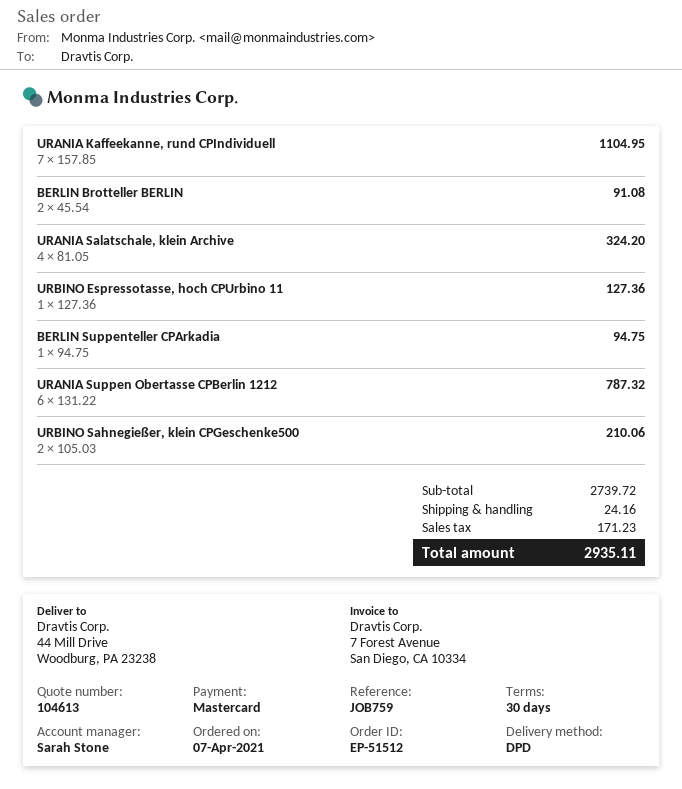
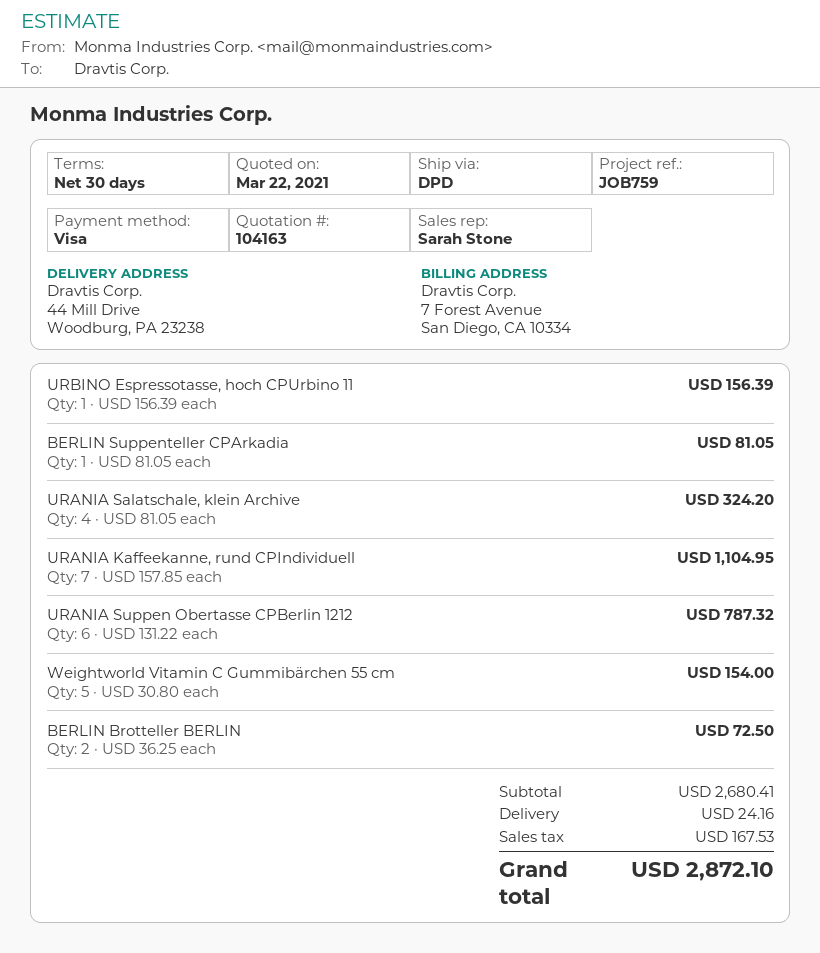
quote number: 104613 -> 104163
payment method: Mastercard -> Visa
BERLIN Brotteller BERLIN: 2 x 45.54 = 91.08 -> 2 x 36.25 = 72.50
URBINO Espressotasse, hoch CPUrbino 11: 1 x 127.36 = 127.36 -> 1 x 156.39 = 156.39
BERLIN Suppenteller CPArkadia: 1 x 94.75 = 94.75 -> 1 x 81.05 = 81.05
URBINO Sahnegießer, klein CPGeschenke500: 2 x 105.03 = 210.06 -> none
Weightworld Vitamin C Gummibärchen 55 cm: none -> 5 x 30.80 = 154.00
subtotal: 2739.72 -> 2680.41
tax: 171.23 -> 167.53
total: 2935.11 -> 2872.10

